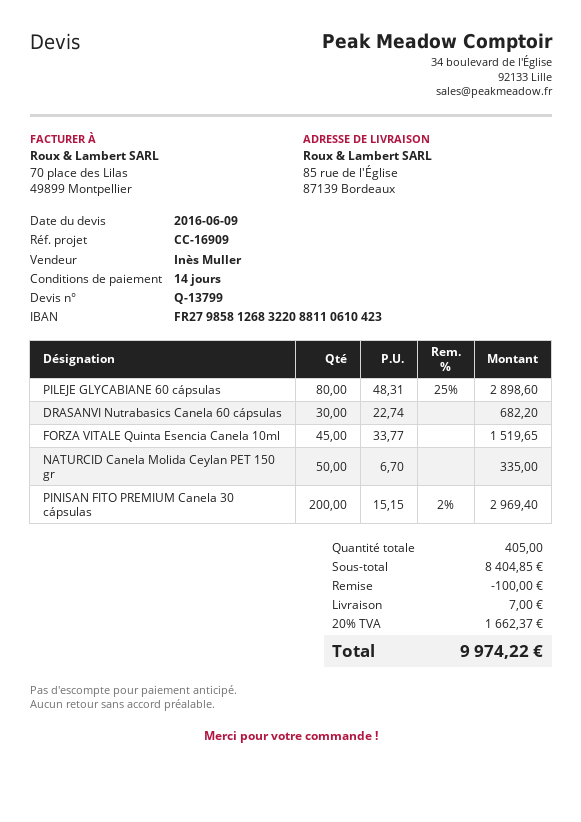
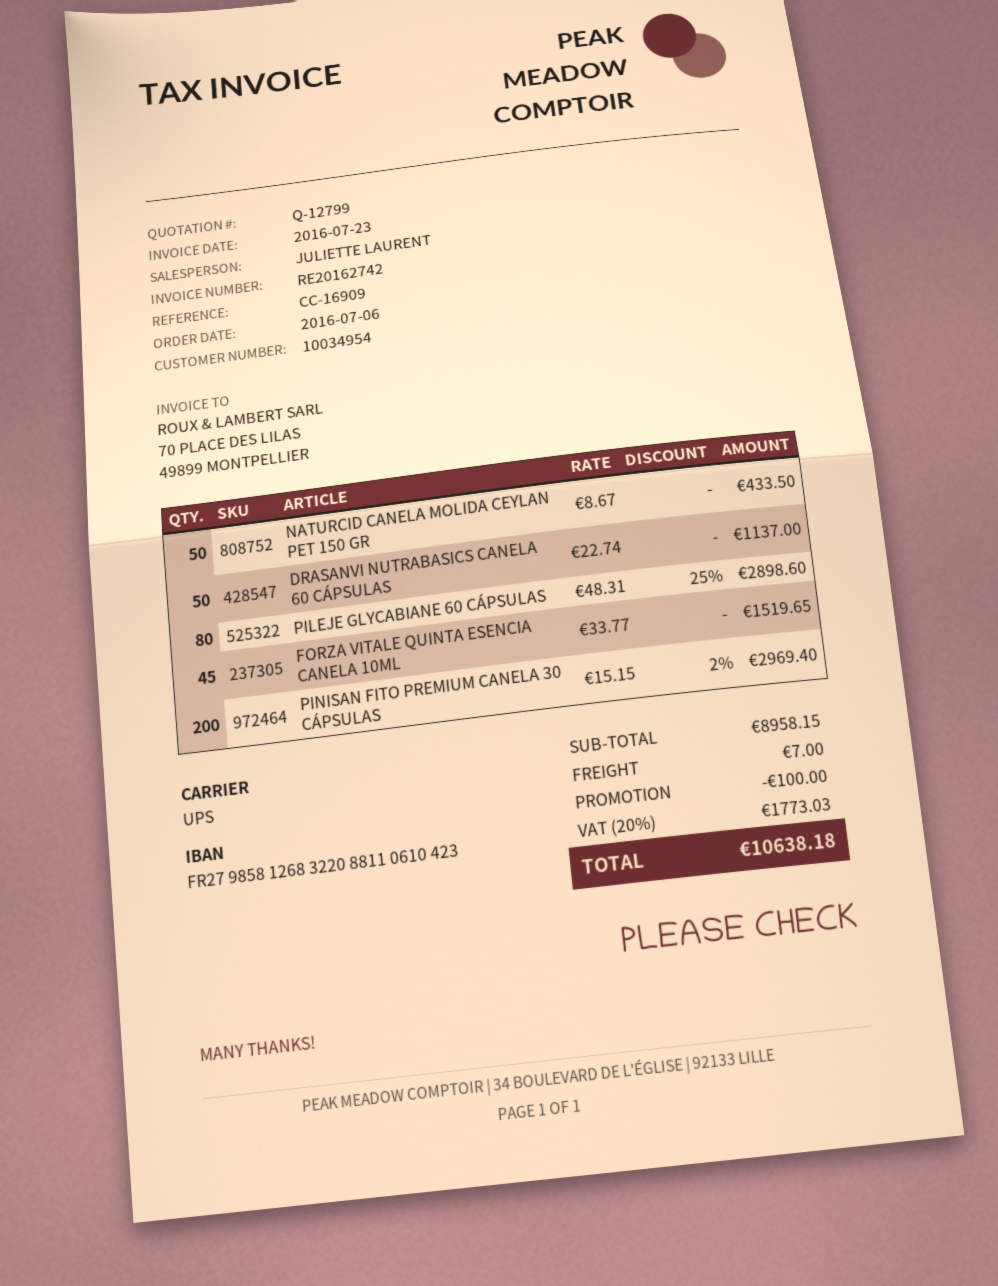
quote number: Q-13799 -> Q-12799
sales rep: Inès Muller -> JULIETTE LAURENT
DRASANVI Nutrabasics Canela 60 cápsulas: 30 x 22.74 = 682.20 -> 50 x 22.74 = 1137.00
NATURCID Canela Molida Ceylan PET 150 gr: 50 x 6.70 = 335.00 -> 50 x 8.67 = 433.50
subtotal: 8404.85 -> 8958.15
tax: 20% = 1662.37 -> 20% = 1773.03
total: 9974.22 -> 10638.18

